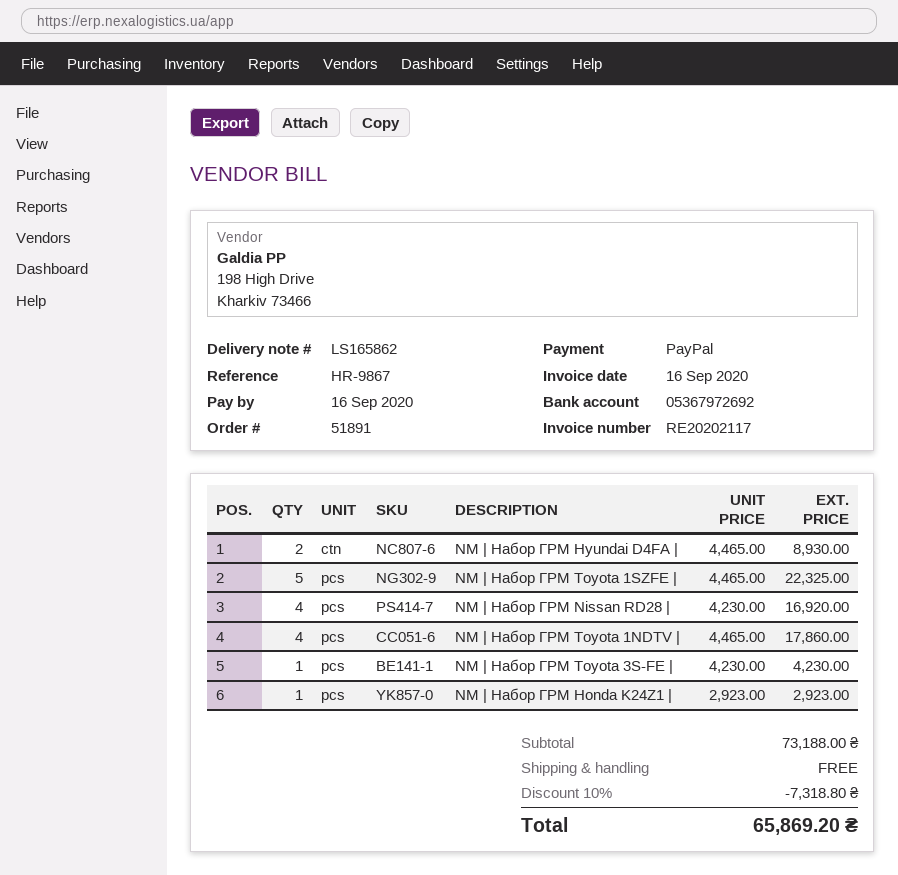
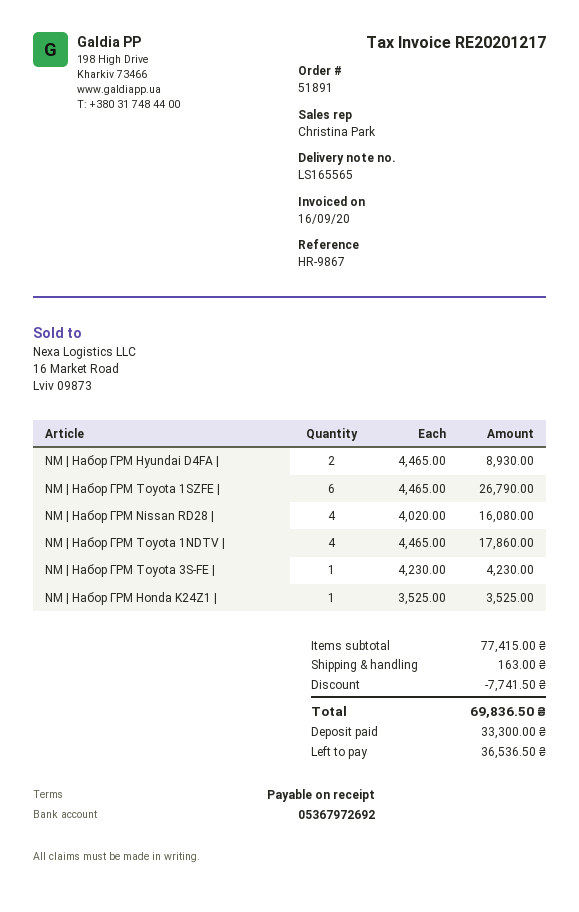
delivery note number: LS165862 -> LS165565
invoice number: RE20202117 -> RE20201217
NM | Набор ГРМ Toyota 1SZFE |: 5 x 4465.00 = 22325.00 -> 6 x 4465.00 = 26790.00
NM | Набор ГРМ Nissan RD28 |: 4 x 4230.00 = 16920.00 -> 4 x 4020.00 = 16080.00
NM | Набор ГРМ Honda K24Z1 |: 1 x 2923.00 = 2923.00 -> 1 x 3525.00 = 3525.00
subtotal: 73188.00 -> 77415.00
discount: 7318.80 -> 7741.50
shipping: 0.00 -> 163.00
total: 65869.20 -> 69836.50

